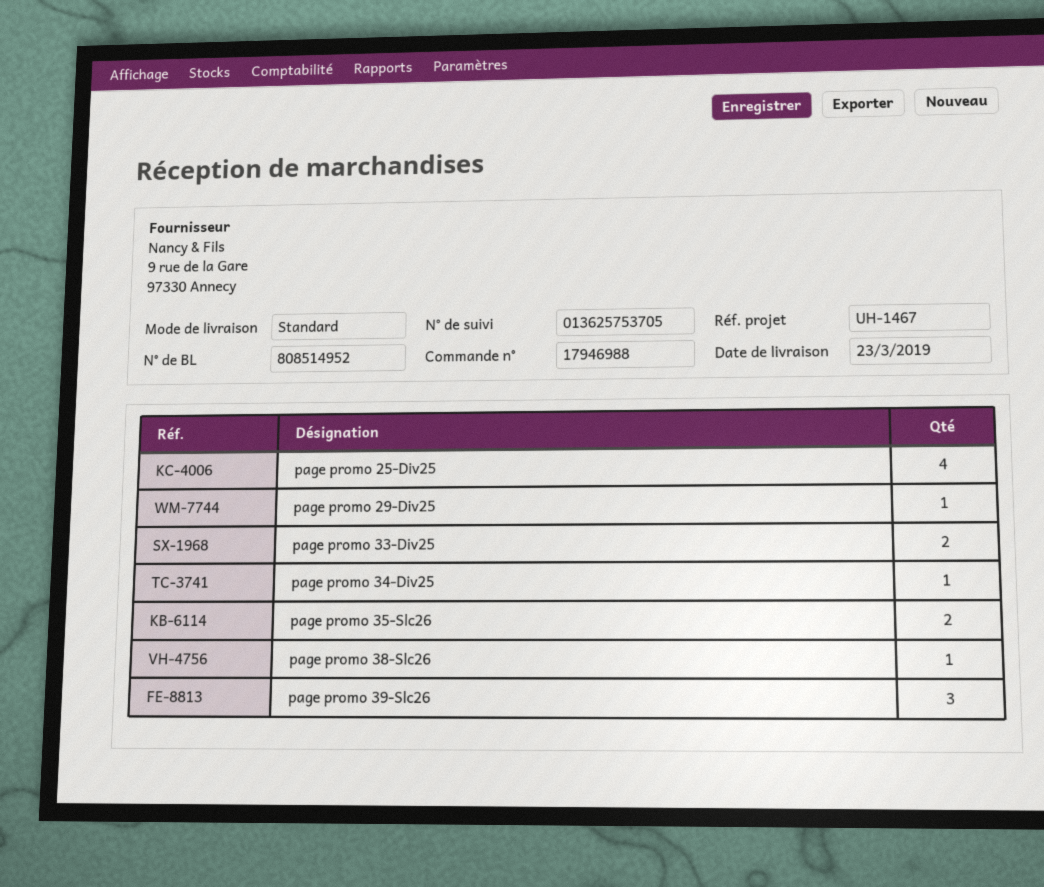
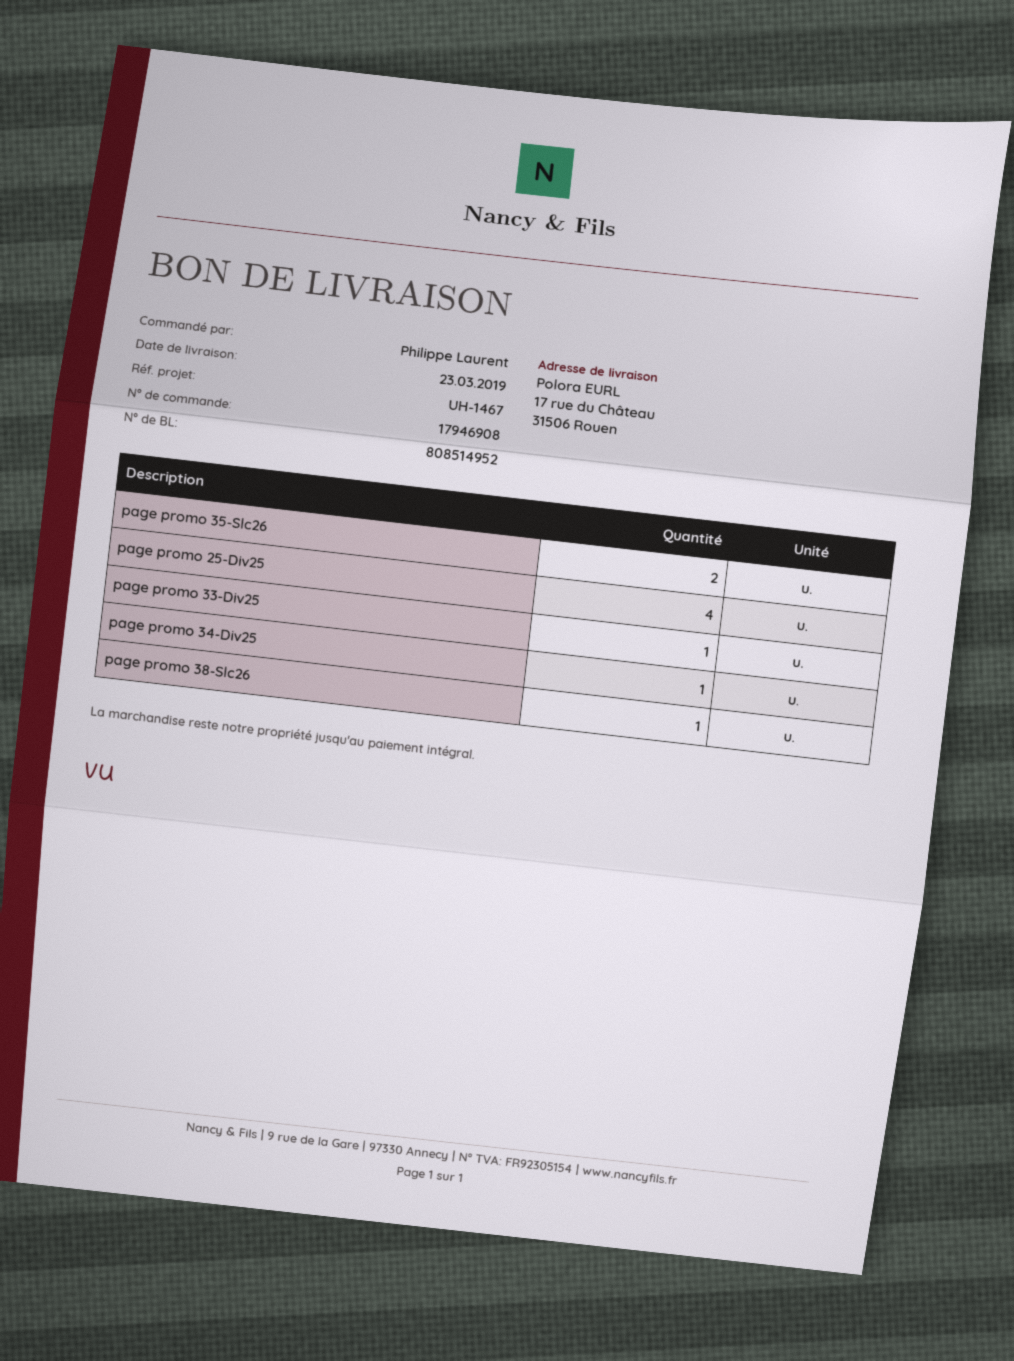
order number: 17946988 -> 17946908
page promo 29-Div25: 1 -> none
page promo 33-Div25: 2 -> 1
page promo 39-Slc26: 3 -> none

